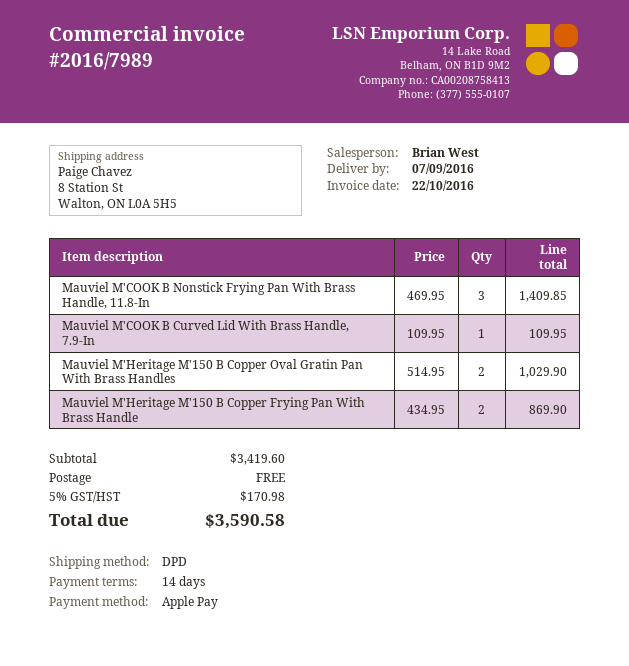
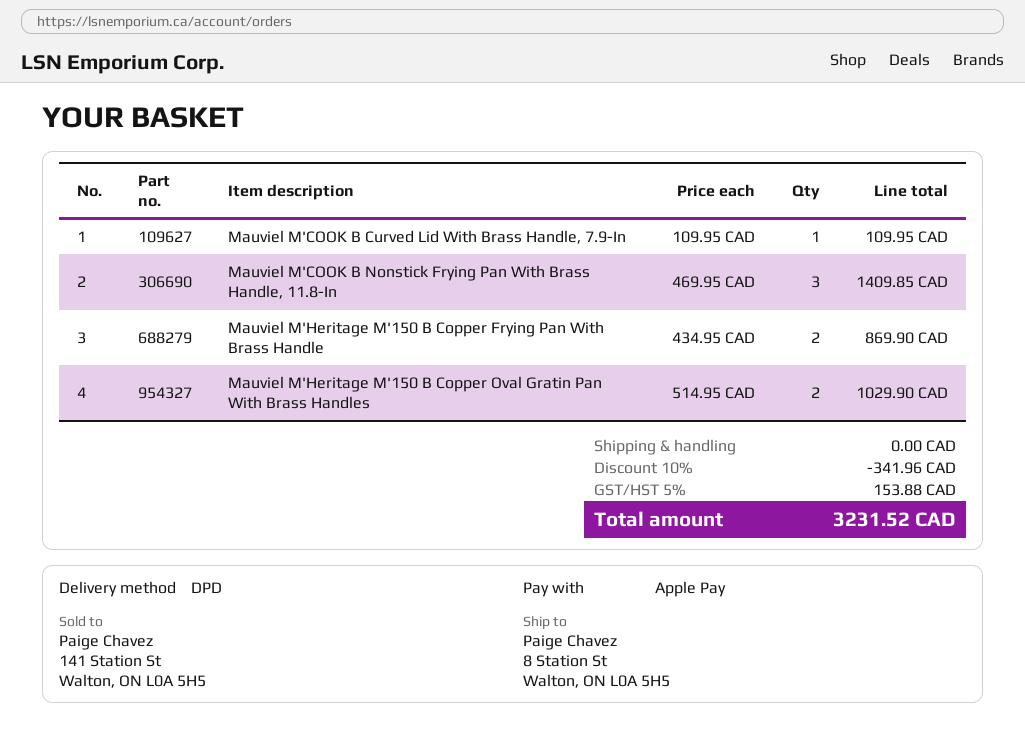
discount: none -> 10% = 341.96
tax: 5% = 170.98 -> 5% = 153.88
total: 3590.58 -> 3231.52

